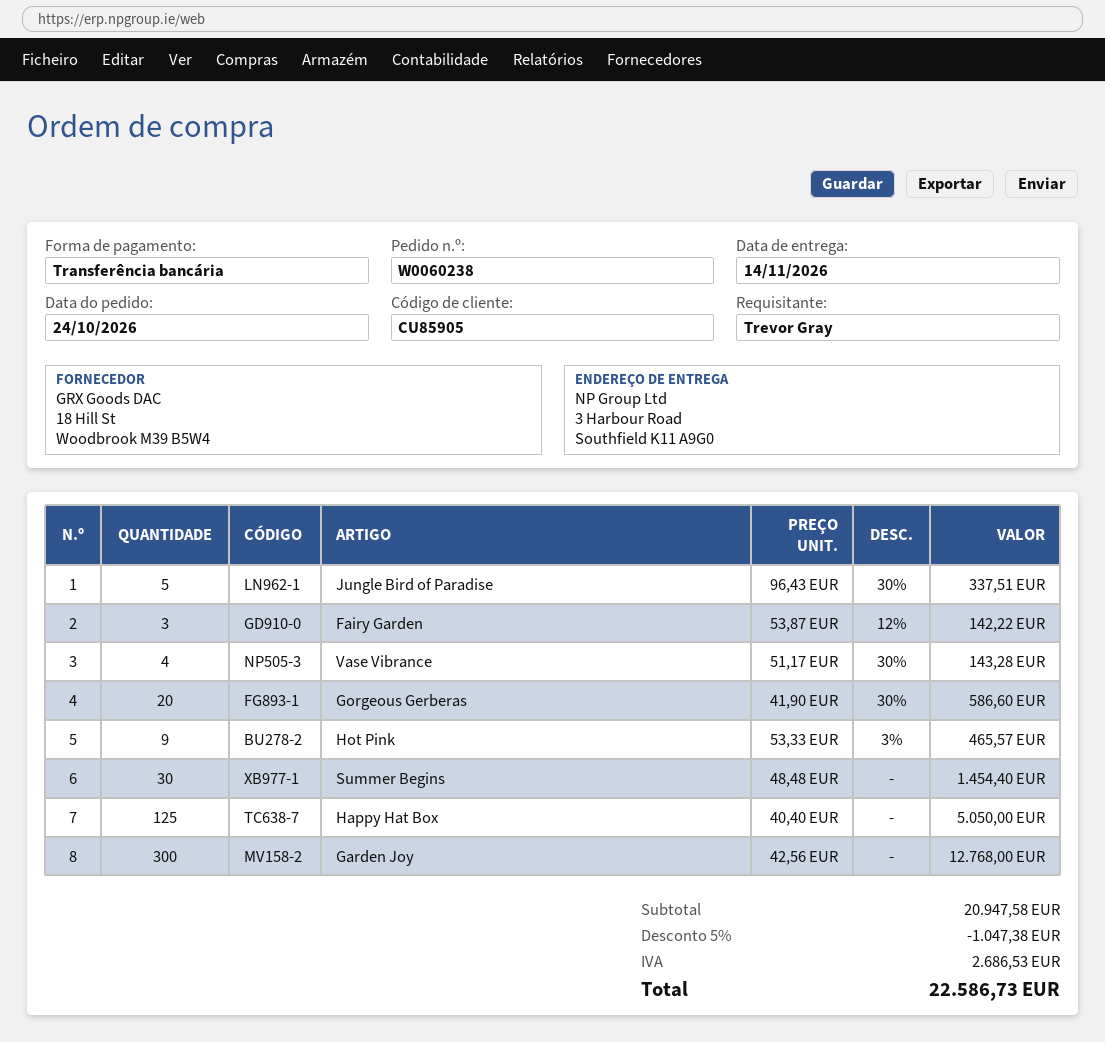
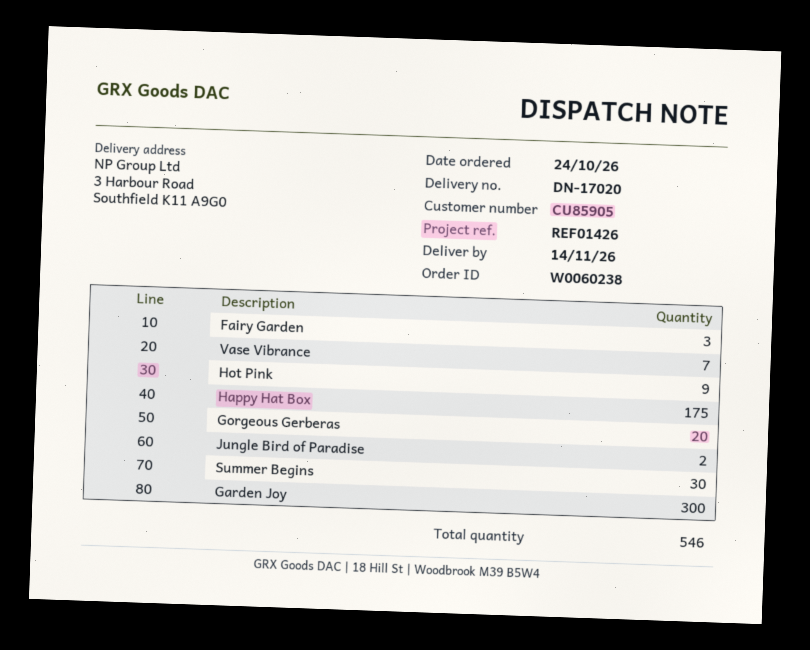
Jungle Bird of Paradise: 5 -> 2
Vase Vibrance: 4 -> 7
Happy Hat Box: 125 -> 175

